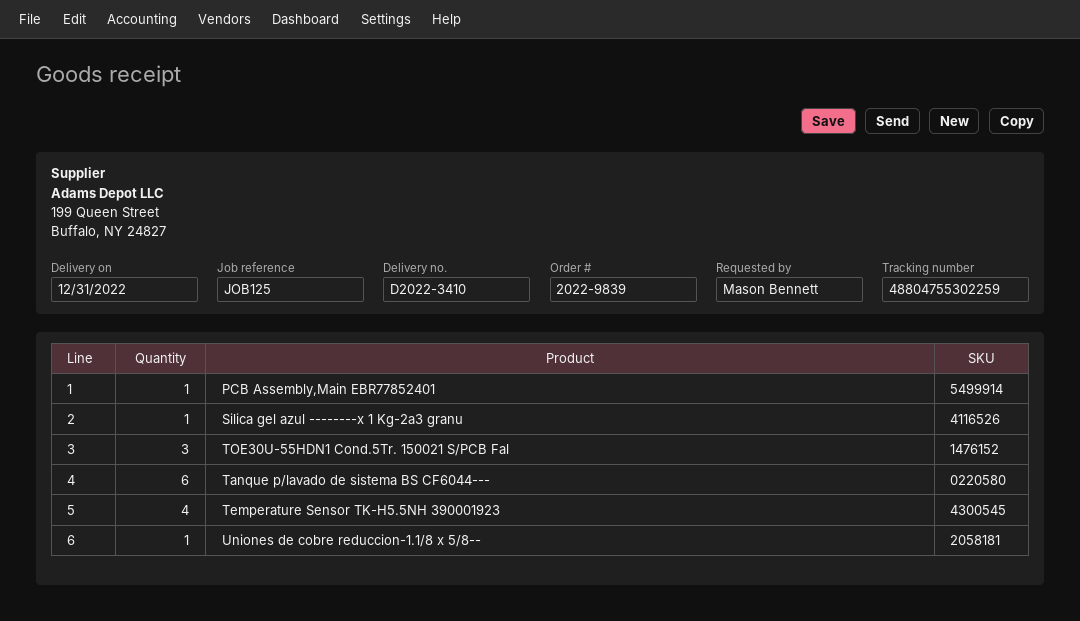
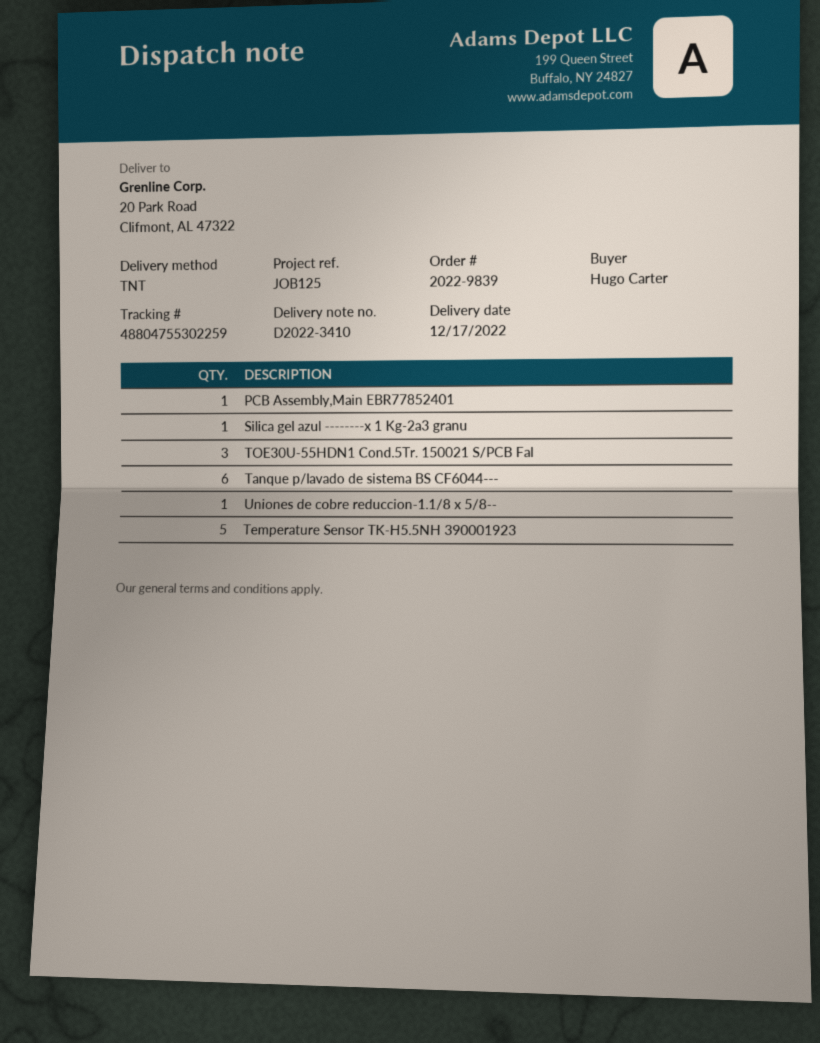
delivery date: 2022-12-31 -> 2022-12-17
ordered by: Mason Bennett -> Hugo Carter
Temperature Sensor TK-H5.5NH 390001923: 4 -> 5

